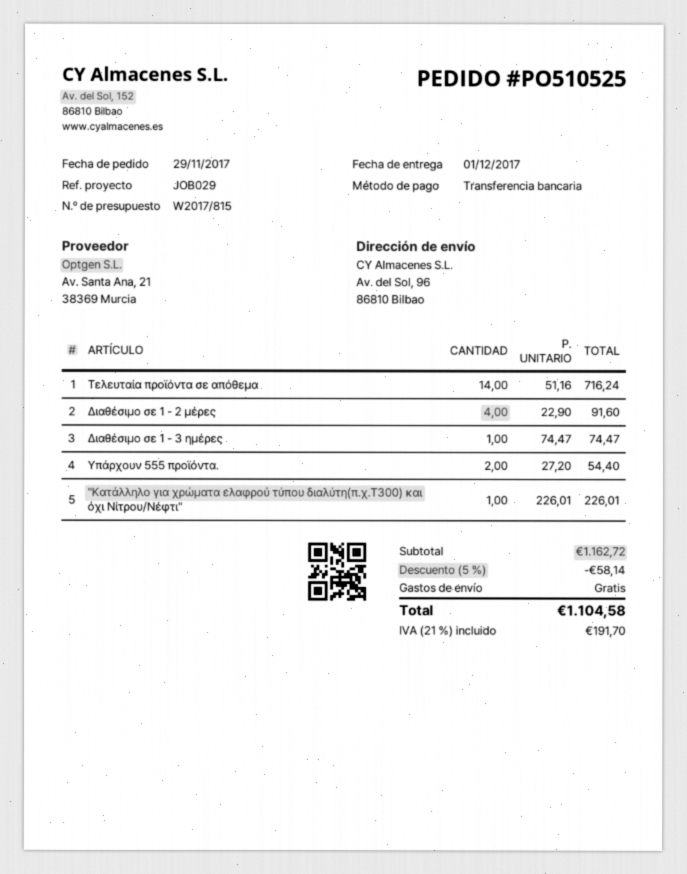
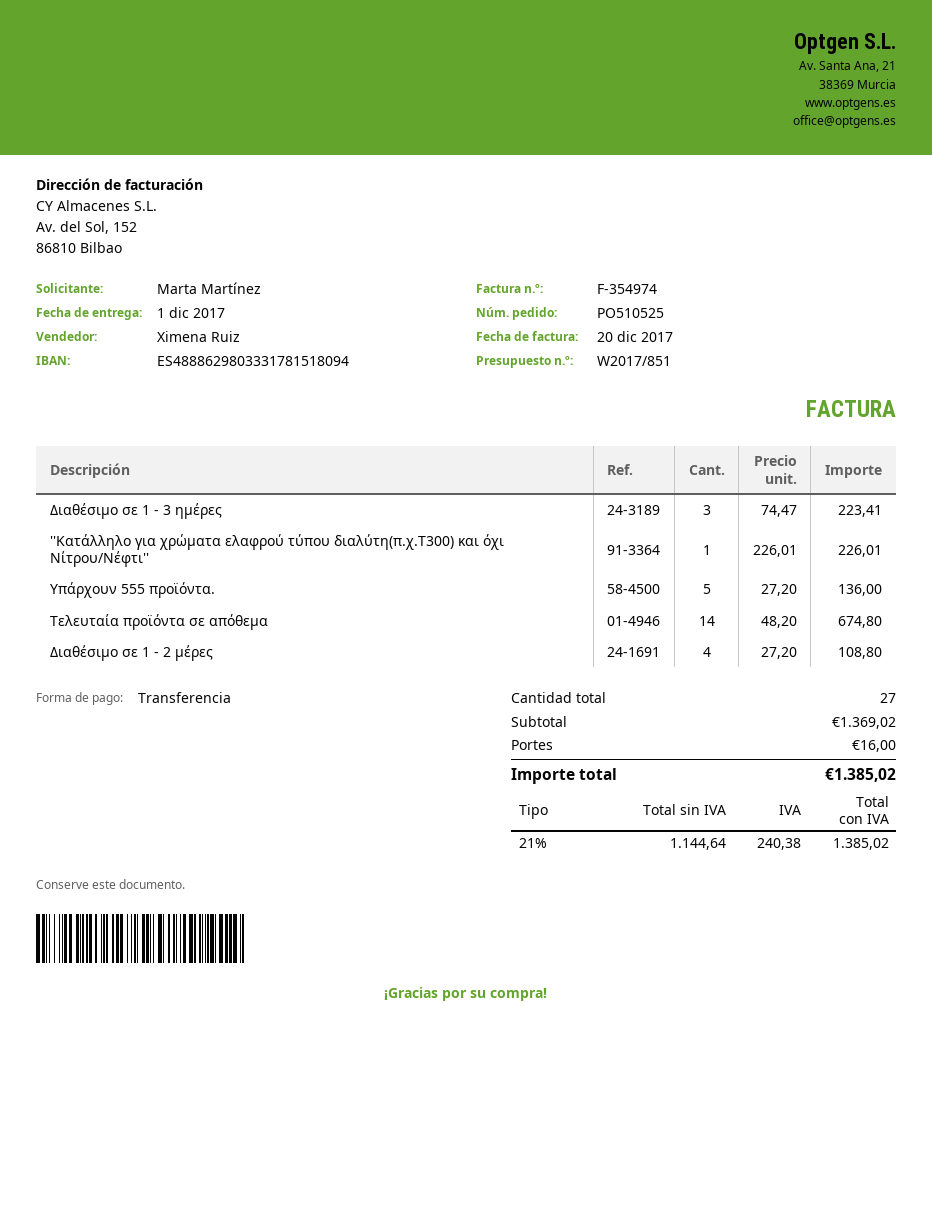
quote number: W2017/815 -> W2017/851
Τελευταία προϊόντα σε απόθεμα: 14 x 51.16 = 716.24 -> 14 x 48.20 = 674.80
Διαθέσιμο σε 1 - 2 μέρες: 4 x 22.90 = 91.60 -> 4 x 27.20 = 108.80
Διαθέσιμο σε 1 - 3 ημέρες: 1 x 74.47 = 74.47 -> 3 x 74.47 = 223.41
Υπάρχουν 555 προϊόντα.: 2 x 27.20 = 54.40 -> 5 x 27.20 = 136.00
subtotal: 1162.72 -> 1369.02
discount: 5% = 58.14 -> none
shipping: 0.00 -> 16.00
tax: 21% = 191.70 -> 21% = 240.38
total: 1104.58 -> 1385.02

